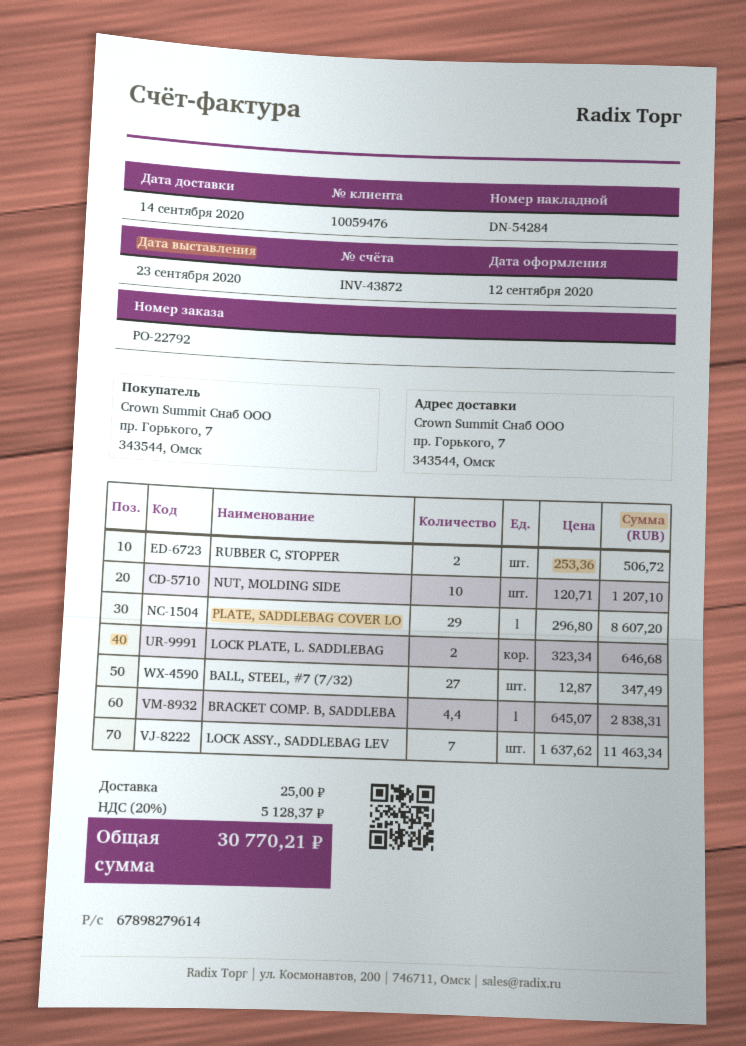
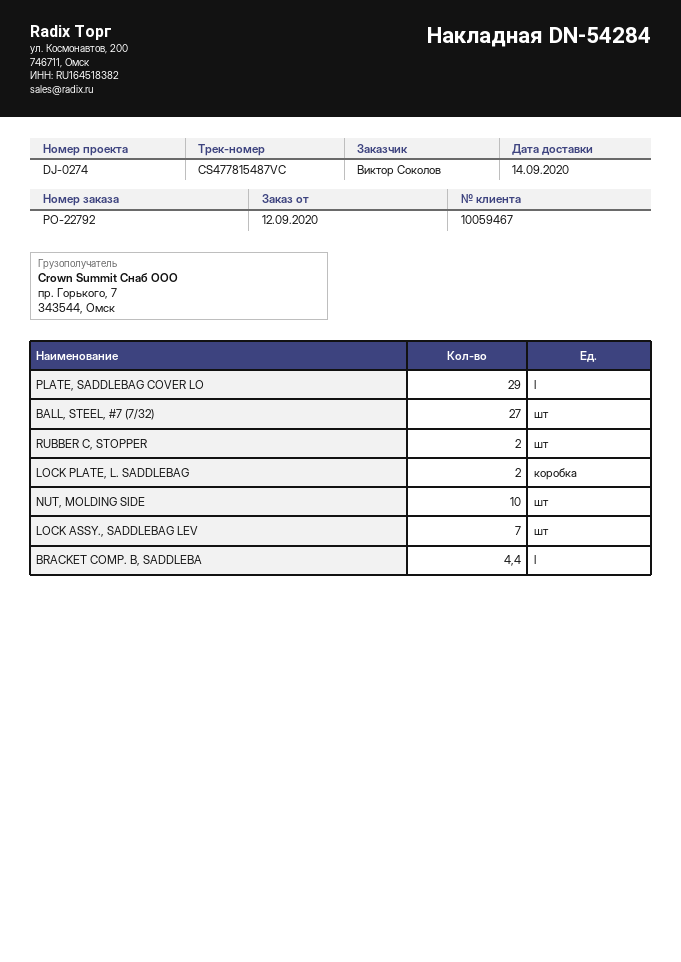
customer number: 10059476 -> 10059467

